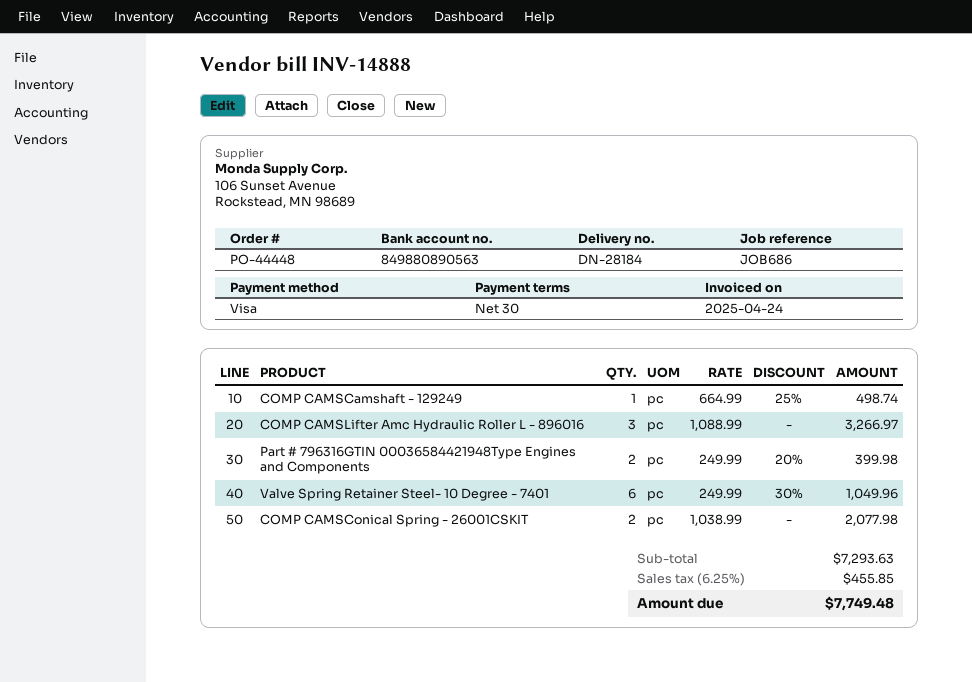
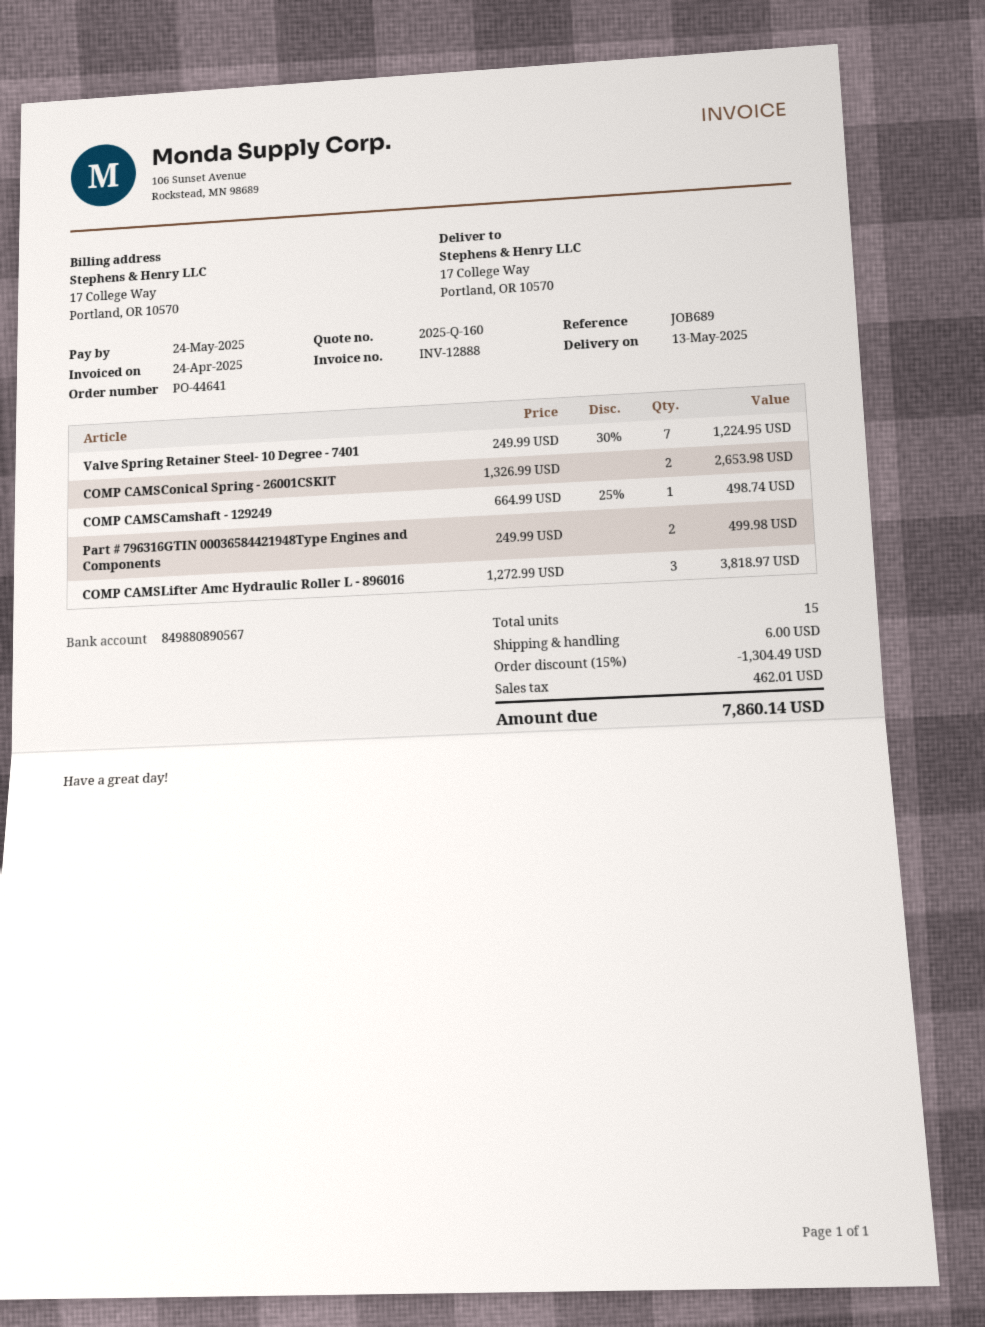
order number: PO-44448 -> PO-44641
invoice number: INV-14888 -> INV-12888
reference: JOB686 -> JOB689
bank account: 849880890563 -> 849880890567
COMP CAMSLifter Amc Hydraulic Roller L - 896016: 3 x 1088.99 = 3266.97 -> 3 x 1272.99 = 3818.97
Part # 796316GTIN 00036584421948Type Engines and Components: 2 x 249.99 - 20% = 399.98 -> 2 x 249.99 = 499.98
Valve Spring Retainer Steel- 10 Degree - 7401: 6 x 249.99 - 30% = 1049.96 -> 7 x 249.99 - 30% = 1224.95
COMP CAMSConical Spring - 26001CSKIT: 2 x 1038.99 = 2077.98 -> 2 x 1326.99 = 2653.98
discount: none -> 15% = 1304.49
shipping: none -> 6.00
tax: 455.85 -> 462.01
total: 7749.48 -> 7860.14

